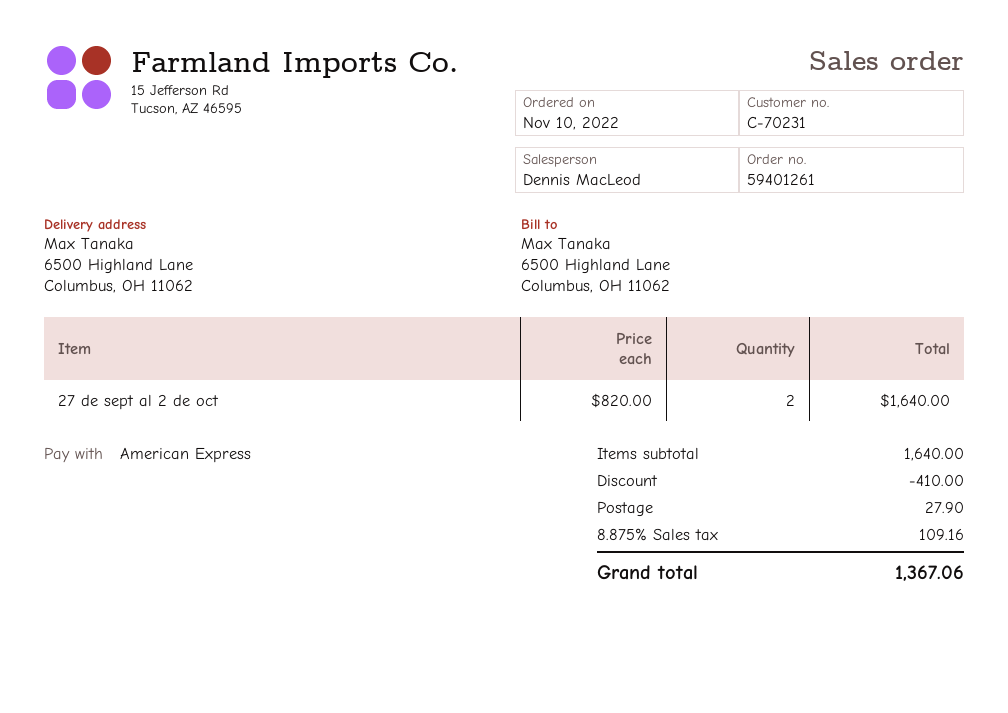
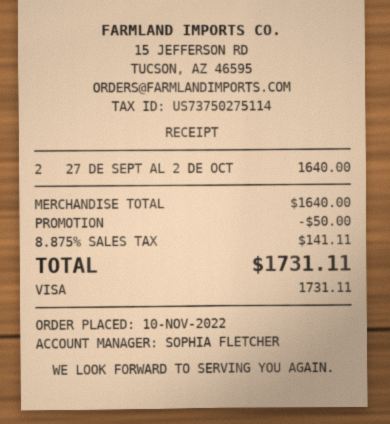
sales rep: Dennis MacLeod -> SOPHIA FLETCHER
payment method: American Express -> Visa
discount: 410.00 -> 50.00
shipping: 27.90 -> none
tax: 8.875% = 109.16 -> 8.875% = 141.11
total: 1367.06 -> 1731.11

